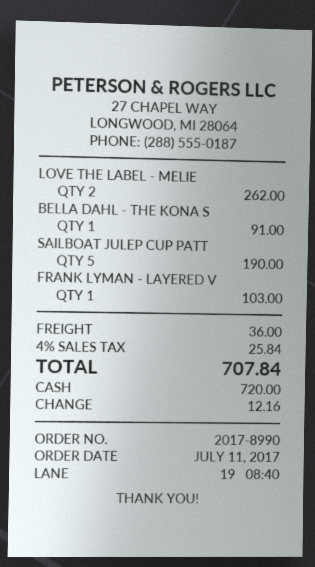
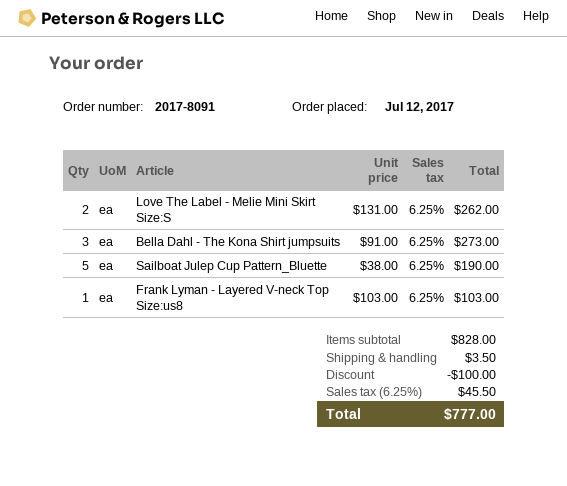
order number: 2017-8990 -> 2017-8091
order date: 2017-07-11 -> 2017-07-12
BELLA DAHL - THE KONA S: 1 for 91.00 -> 3 for 273.00
discount: none -> 100.00
shipping: 36.00 -> 3.50
tax: 4% = 25.84 -> 6.25% = 45.50
total: 707.84 -> 777.00

